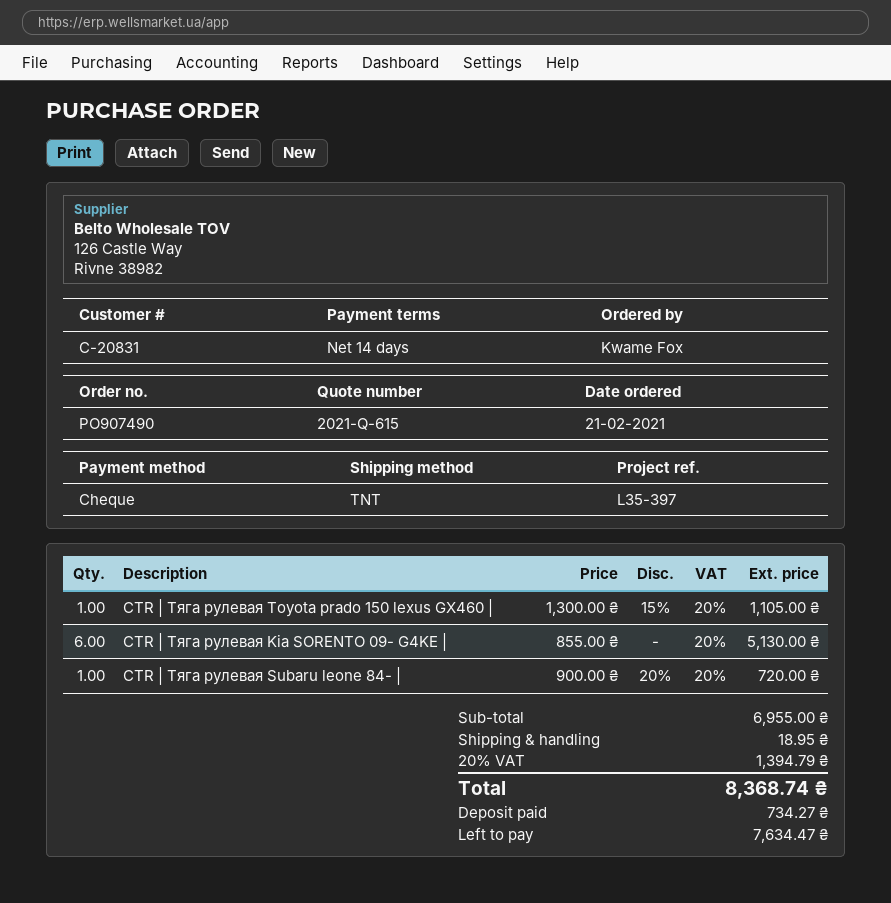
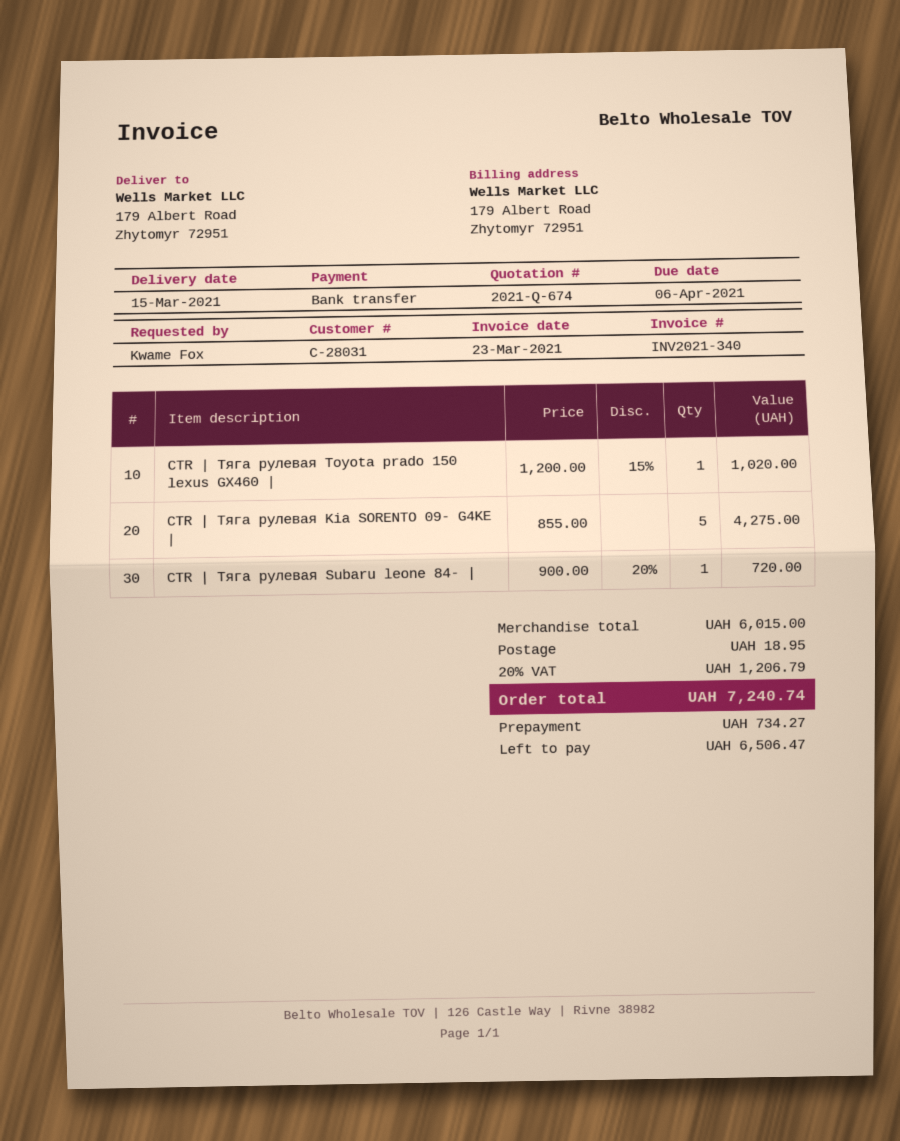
quote number: 2021-Q-615 -> 2021-Q-674
customer number: C-20831 -> C-28031
payment method: cheque -> bank transfer
CTR | Тяга рулевая Toyota prado 150 lexus GX460 |: 1 x 1300.00 - 15% = 1105.00 -> 1 x 1200.00 - 15% = 1020.00
CTR | Тяга рулевая Kia SORENTO 09- G4KE |: 6 x 855.00 = 5130.00 -> 5 x 855.00 = 4275.00
subtotal: 6955.00 -> 6015.00
tax: 20% = 1394.79 -> 20% = 1206.79
total: 8368.74 -> 7240.74
balance: 7634.47 -> 6506.47

